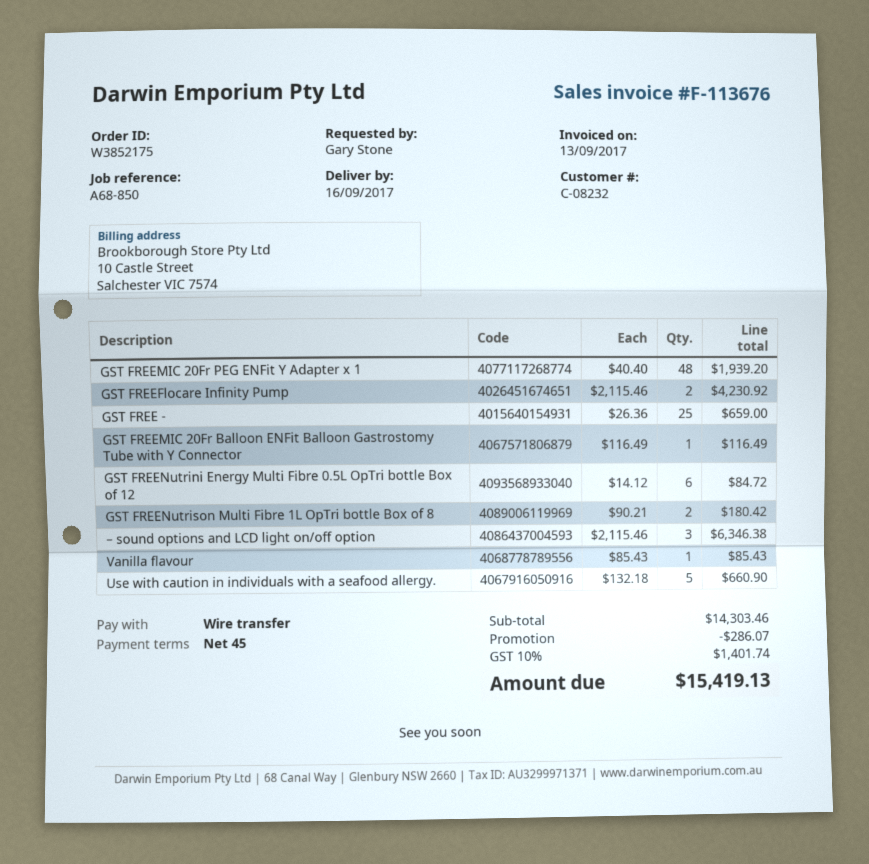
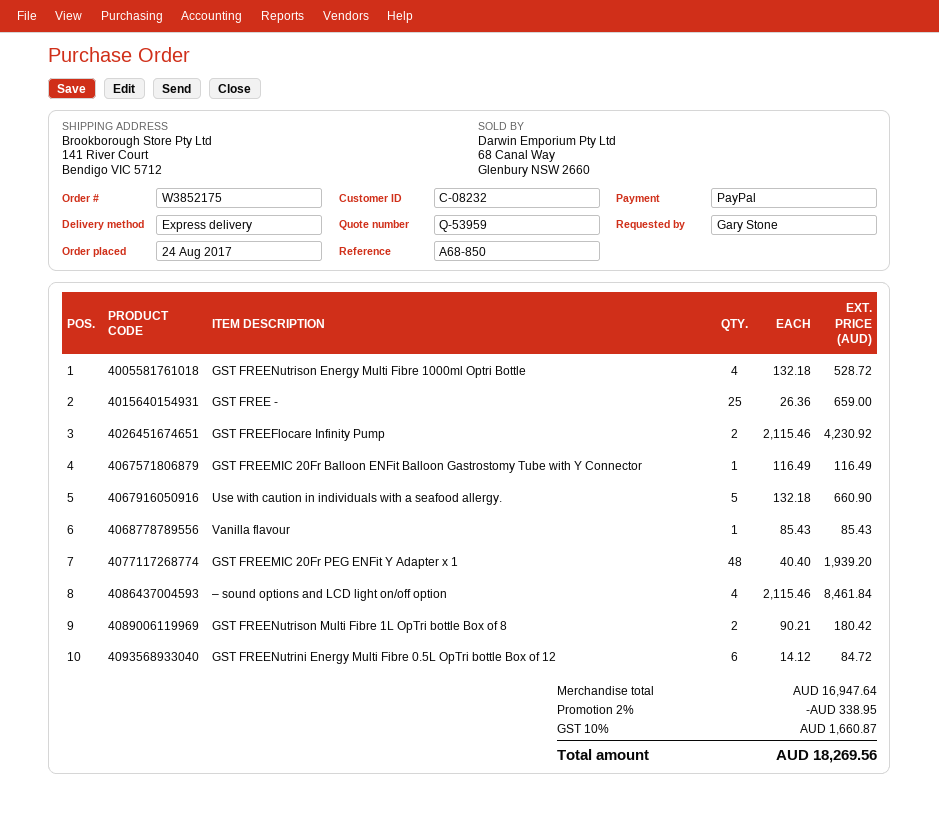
payment method: bank transfer -> PayPal
– sound options and LCD light on/off option: 3 x 2115.46 = 6346.38 -> 4 x 2115.46 = 8461.84
GST FREENutrison Energy Multi Fibre 1000ml Optri Bottle: none -> 4 x 132.18 = 528.72
subtotal: 14303.46 -> 16947.64
discount: 286.07 -> 338.95
tax: 10% = 1401.74 -> 10% = 1660.87
total: 15419.13 -> 18269.56

